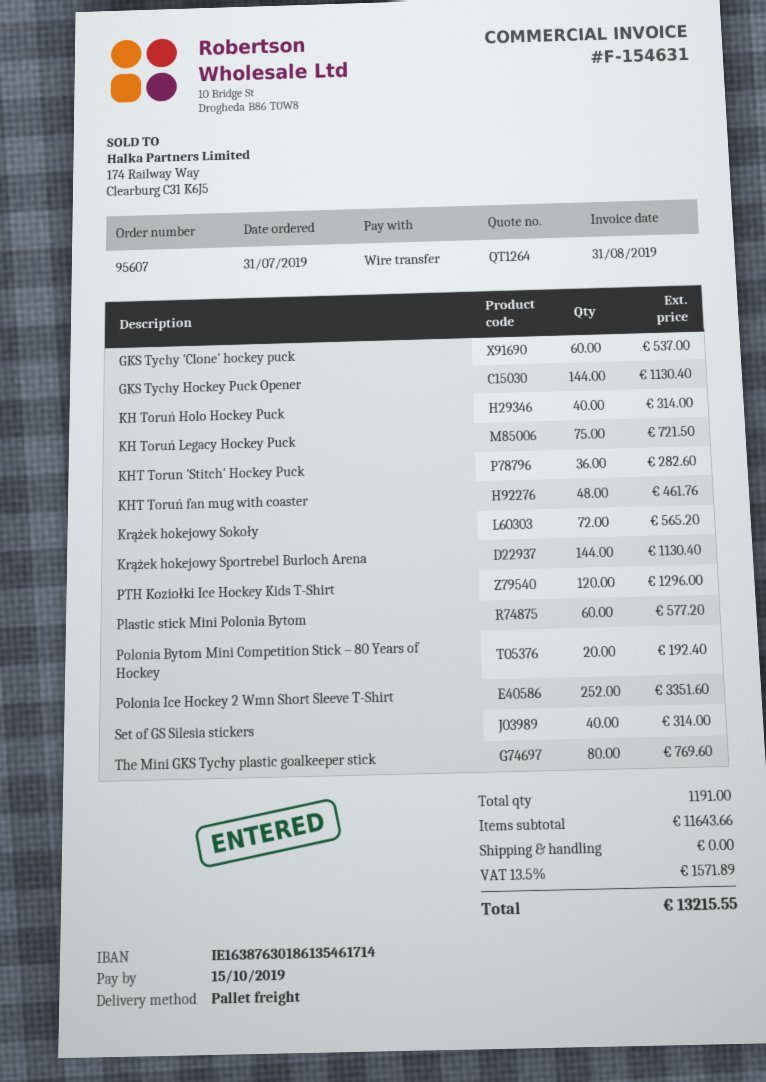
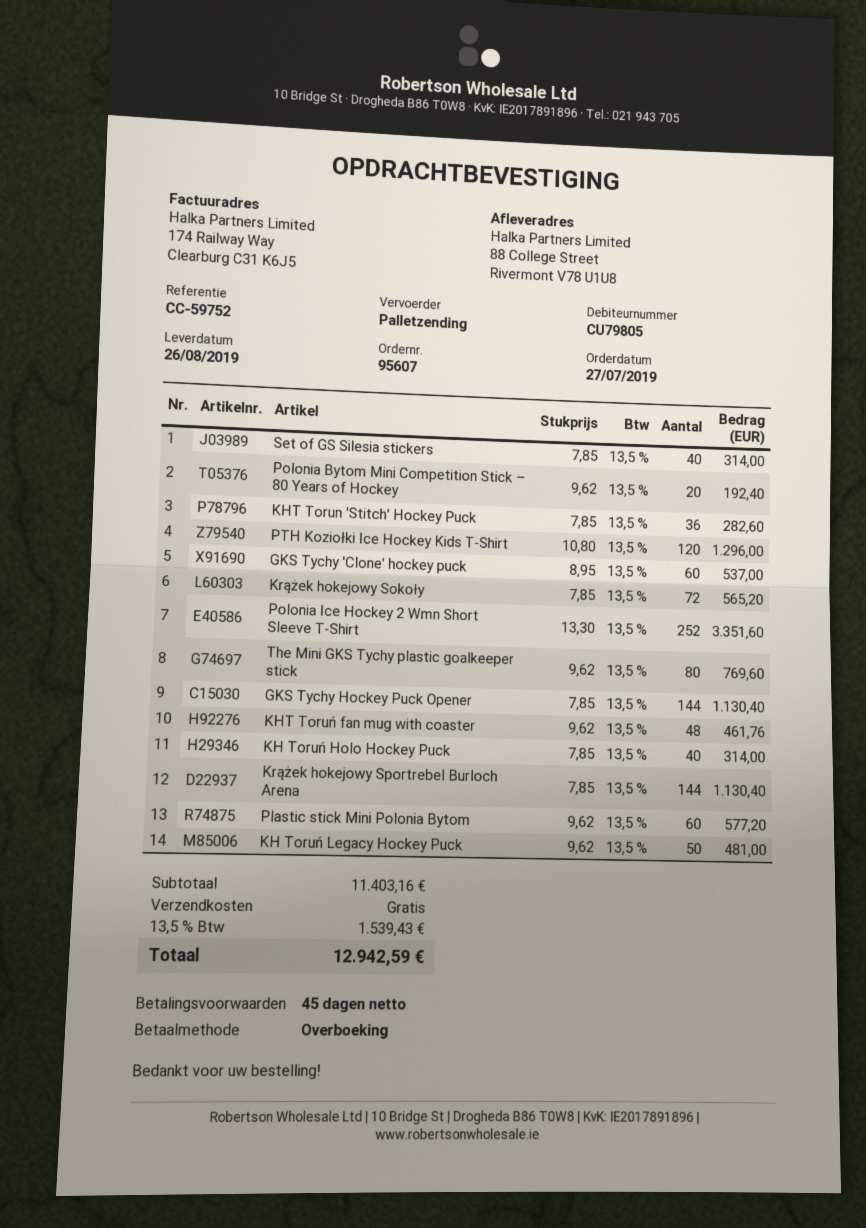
order date: 2019-07-31 -> 2019-07-27
KH Toruń Legacy Hockey Puck: 75 for 721.50 -> 50 for 481.00
subtotal: 11643.66 -> 11403.16
tax: 13.5% = 1571.89 -> 13.5% = 1539.43
total: 13215.55 -> 12942.59

